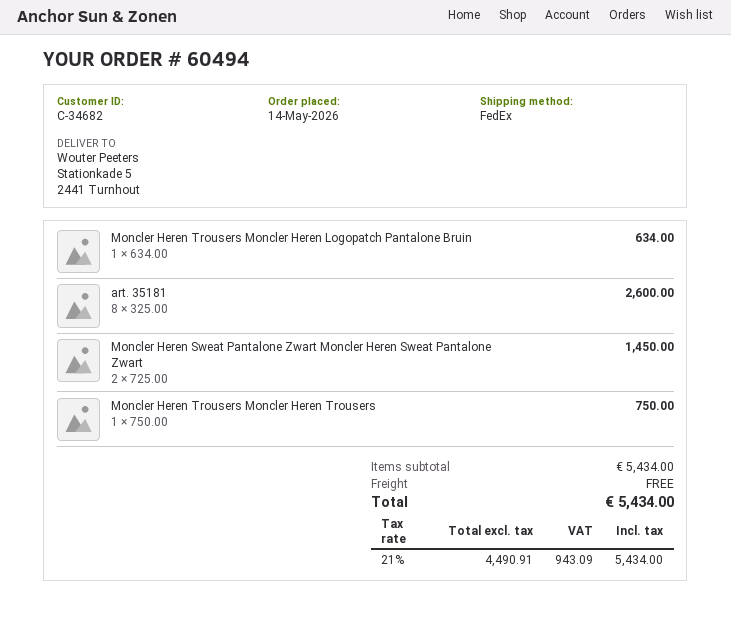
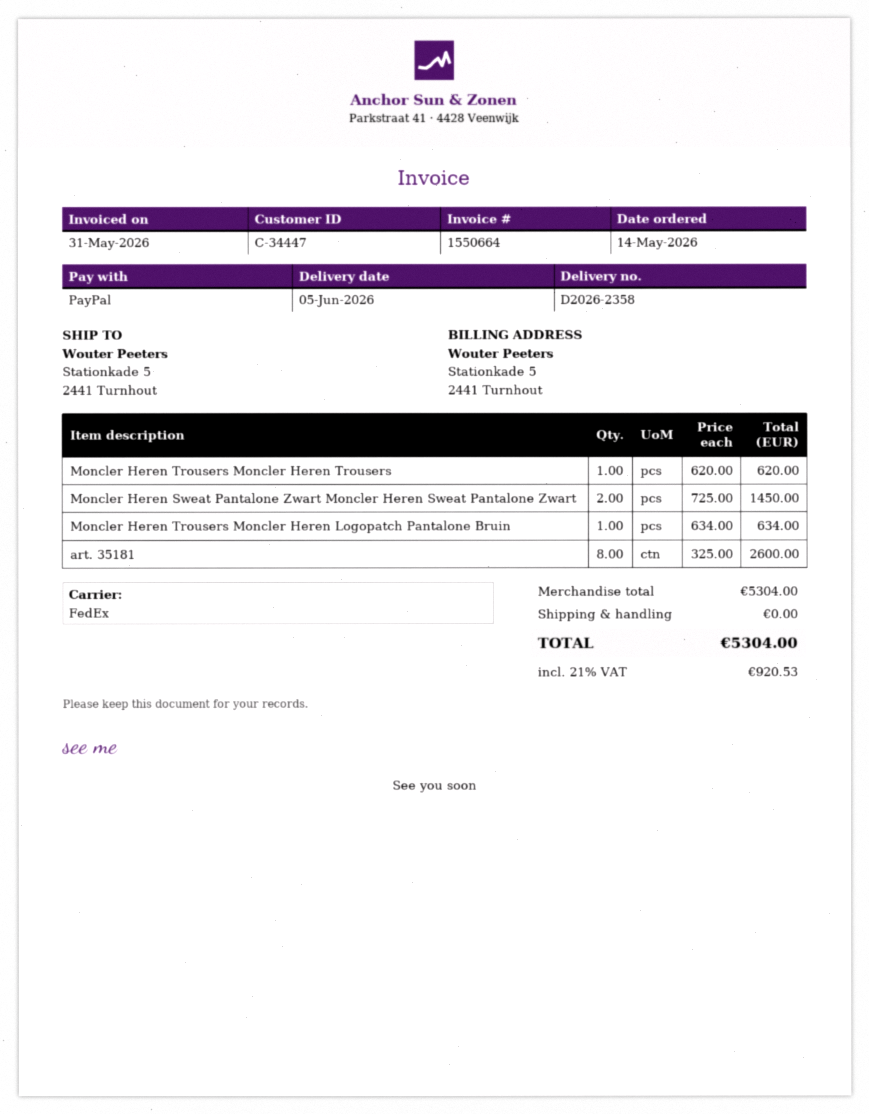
customer number: C-34682 -> C-34447
Moncler Heren Trousers Moncler Heren Trousers: 1 x 750.00 = 750.00 -> 1 x 620.00 = 620.00
subtotal: 5434.00 -> 5304.00
tax: 21% = 943.09 -> 21% = 920.53
total: 5434.00 -> 5304.00

